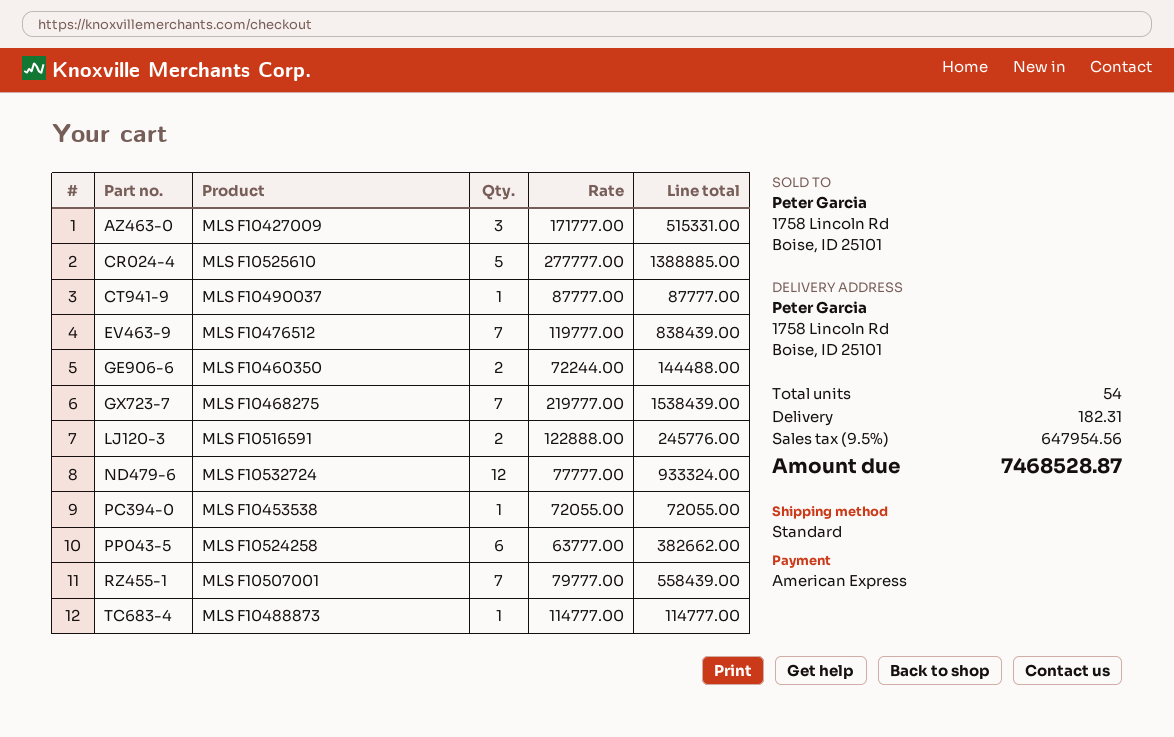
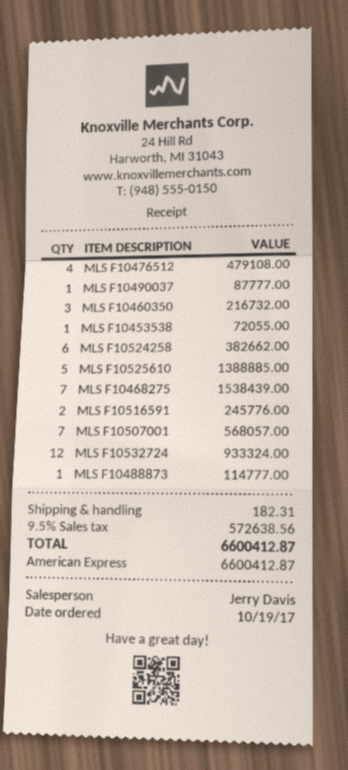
MLS F10427009: 3 for 515331.00 -> none
MLS F10476512: 7 for 838439.00 -> 4 for 479108.00
MLS F10460350: 2 for 144488.00 -> 3 for 216732.00
MLS F10507001: 7 for 558439.00 -> 7 for 568057.00
tax: 9.5% = 647954.56 -> 9.5% = 572638.56
total: 7468528.87 -> 6600412.87

